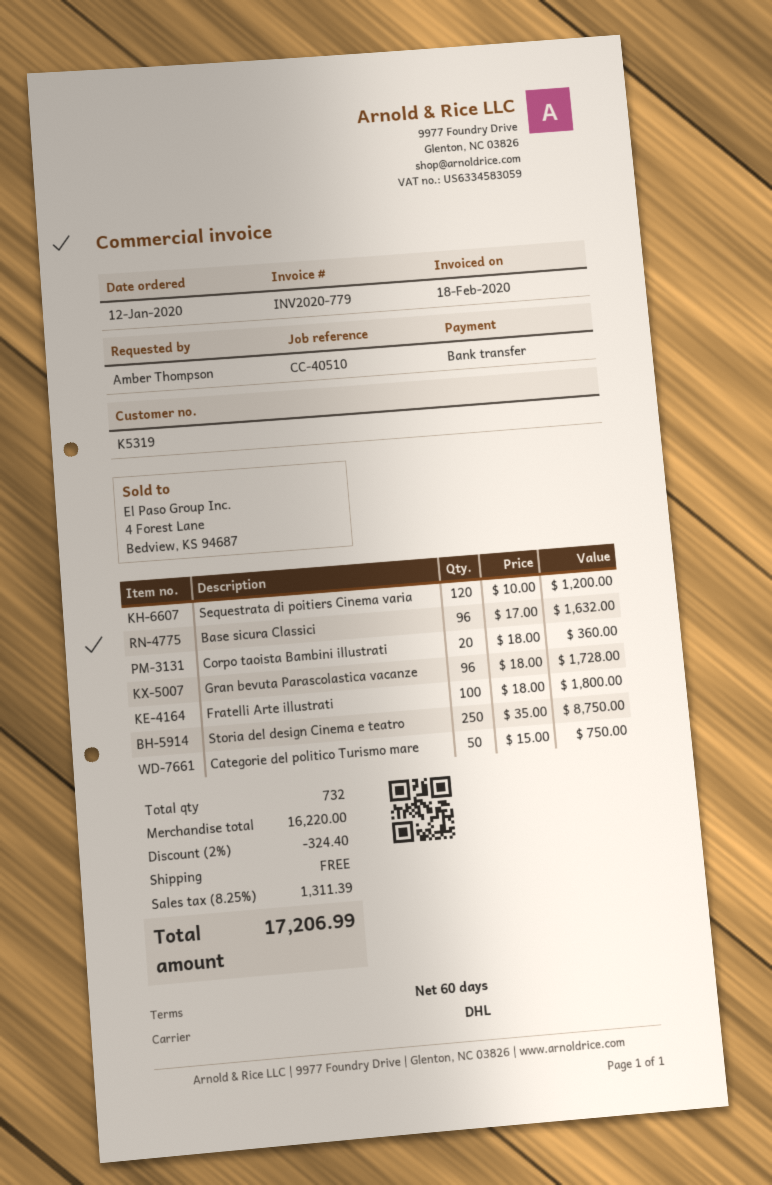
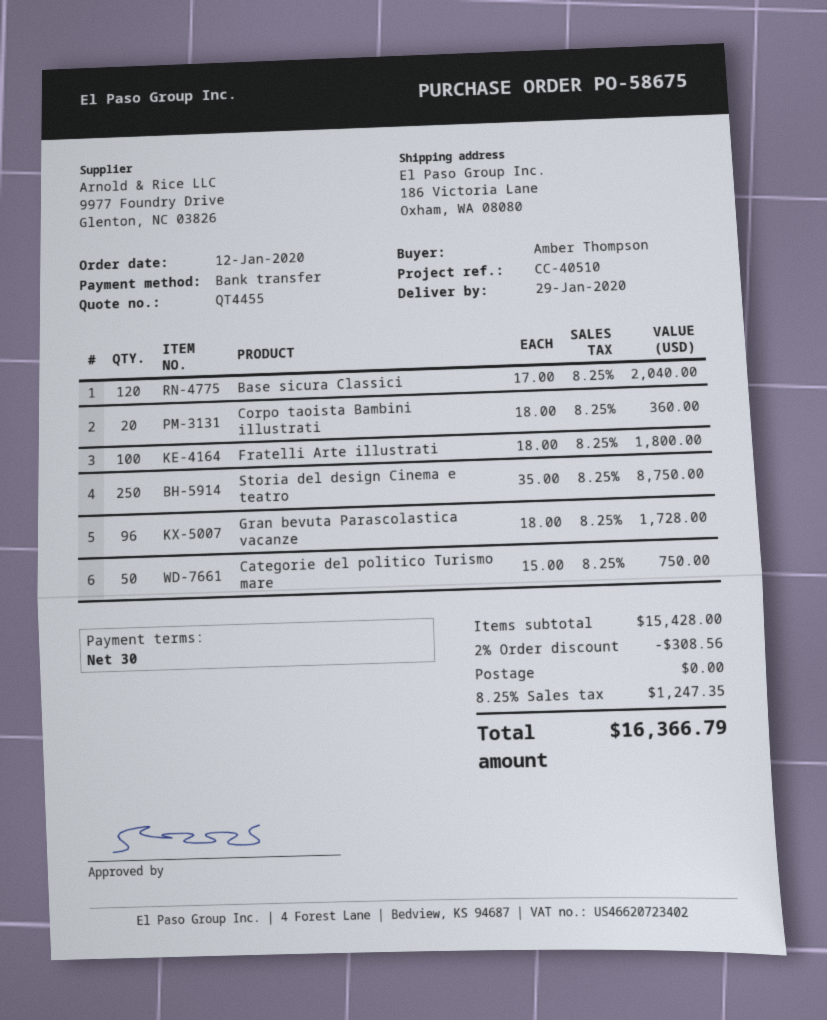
payment terms: 60 days -> 30 days
Sequestrata di poitiers Cinema varia: 120 x 10.00 = 1200.00 -> none
Base sicura Classici: 96 x 17.00 = 1632.00 -> 120 x 17.00 = 2040.00
subtotal: 16220.00 -> 15428.00
discount: 2% = 324.40 -> 2% = 308.56
tax: 8.25% = 1311.39 -> 8.25% = 1247.35
total: 17206.99 -> 16366.79

